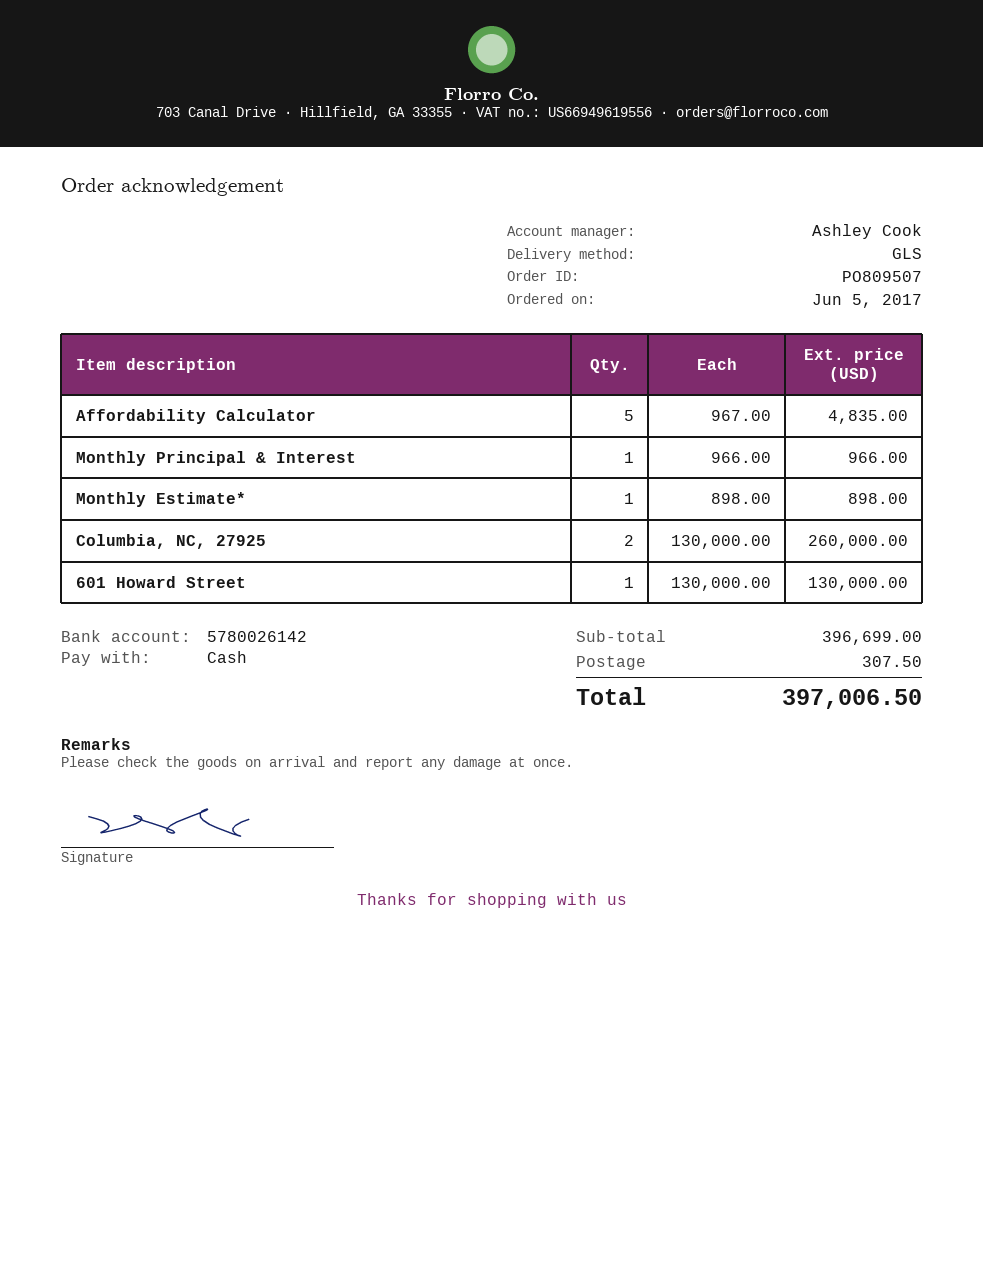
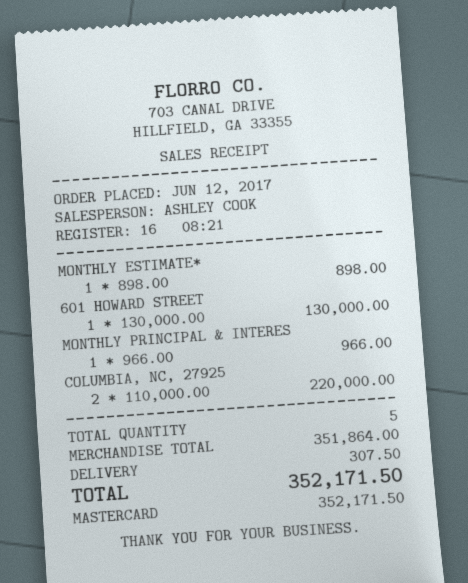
order date: 2017-06-05 -> 2017-06-12
payment method: cash -> Mastercard
Affordability Calculator: 5 x 967.00 = 4835.00 -> none
Columbia, NC, 27925: 2 x 130000.00 = 260000.00 -> 2 x 110000.00 = 220000.00
subtotal: 396699.00 -> 351864.00
total: 397006.50 -> 352171.50

